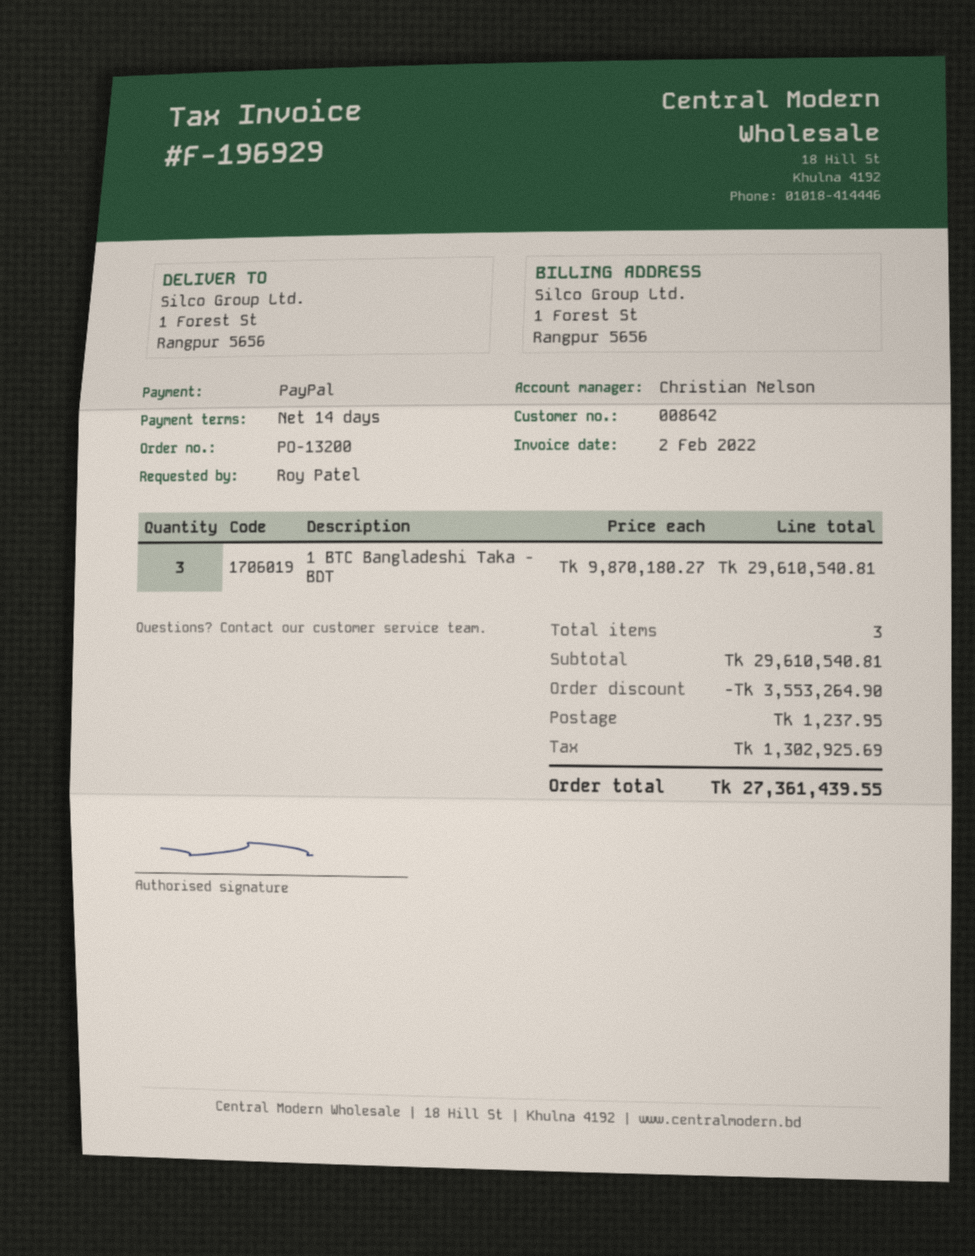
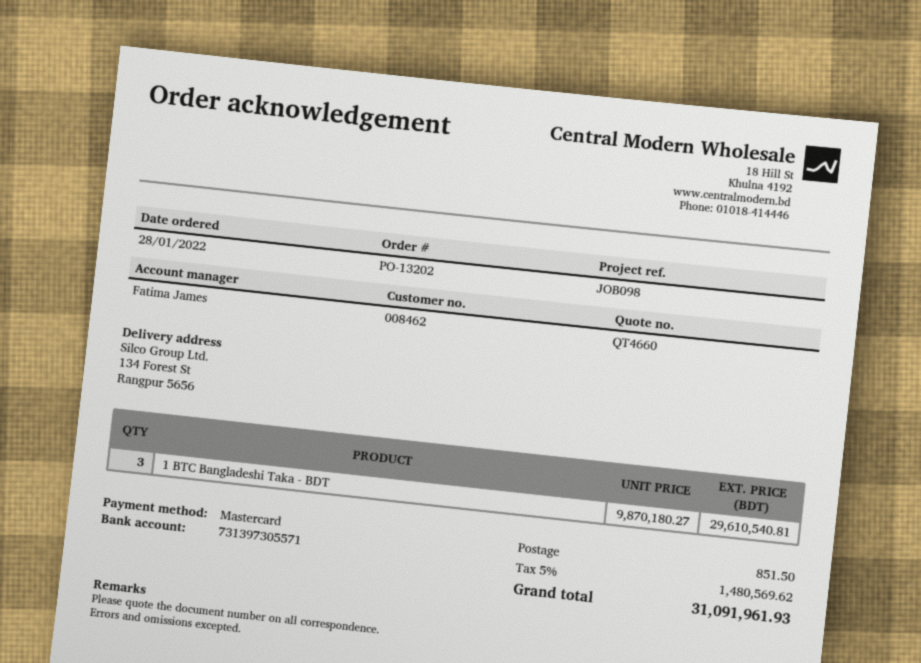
order number: PO-13200 -> PO-13202
customer number: 008642 -> 008462
sales rep: Christian Nelson -> Fatima James
payment method: PayPal -> Mastercard
ship to: 1 Forest St, Rangpur 5656 -> 134 Forest St, Rangpur 5656
discount: 3553264.90 -> none
shipping: 1237.95 -> 851.50
tax: 1302925.69 -> 1480569.62
total: 27361439.55 -> 31091961.93

